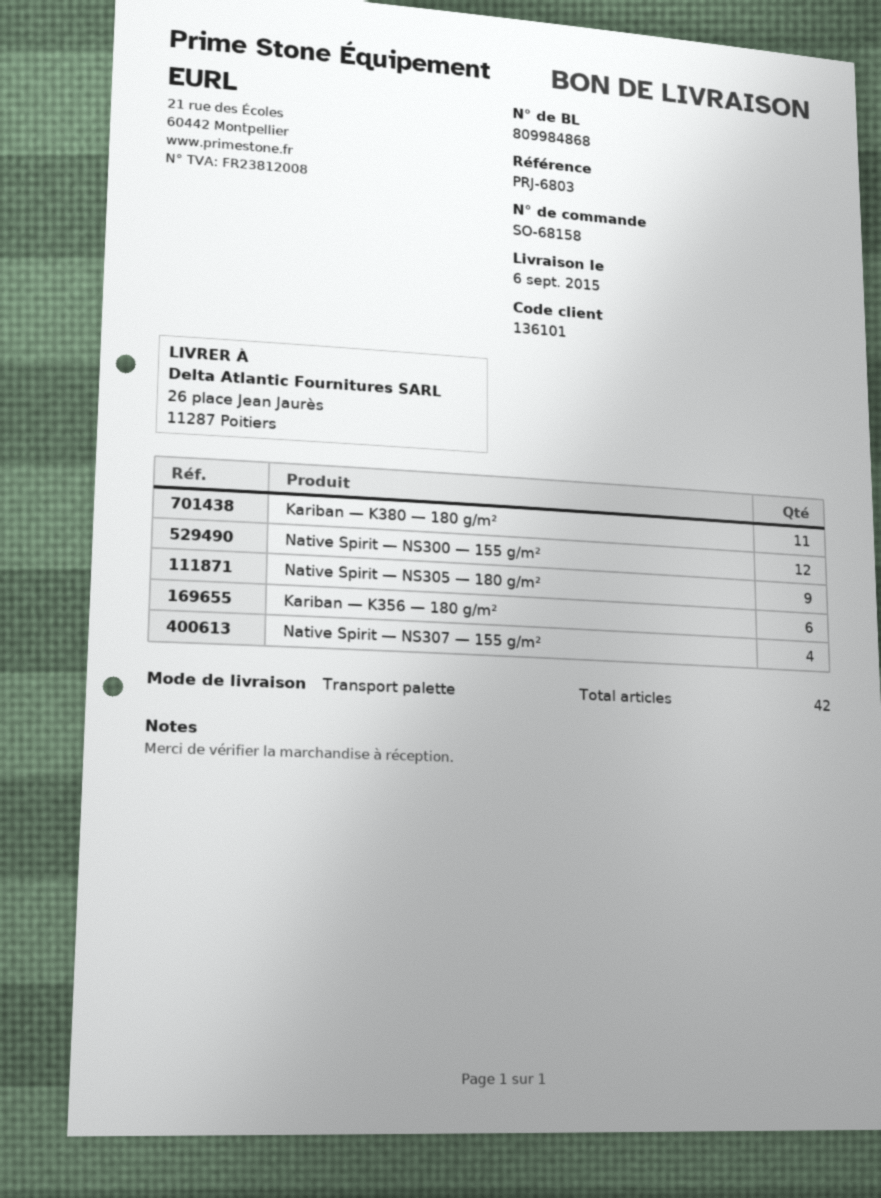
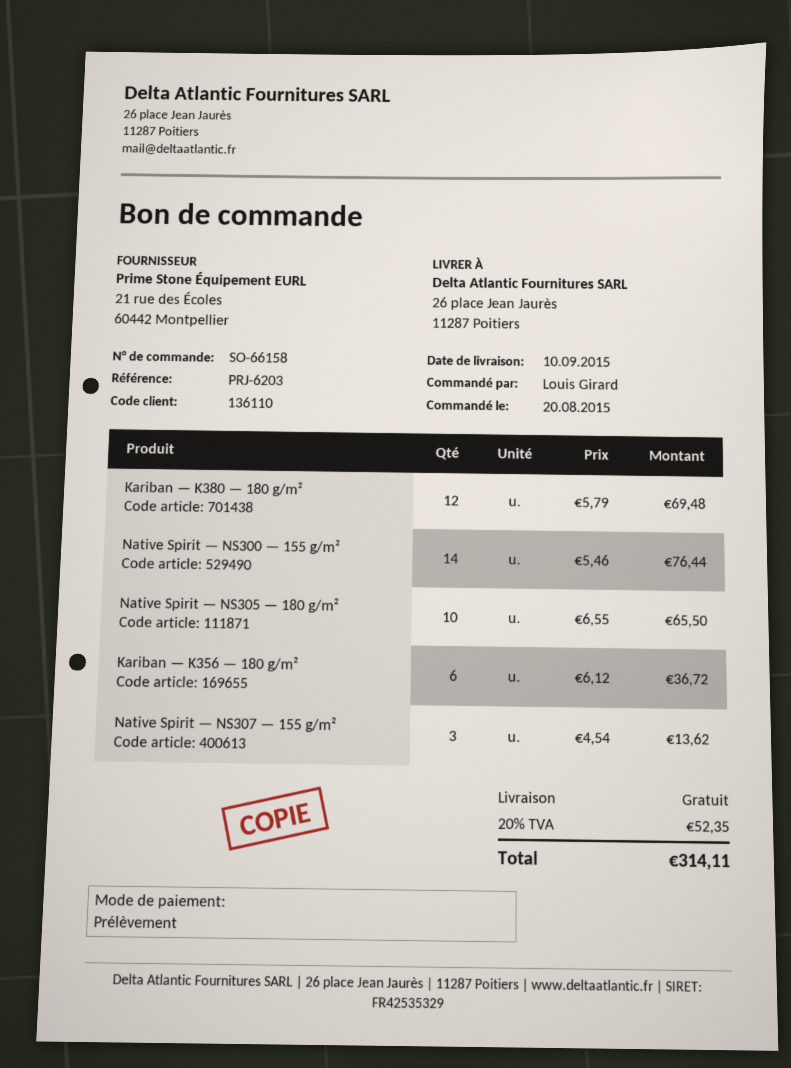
order number: SO-68158 -> SO-66158
delivery date: 2015-09-06 -> 2015-09-10
customer number: 136101 -> 136110
reference: PRJ-6803 -> PRJ-6203
Kariban — K380 — 180 g/m²: 11 -> 12
Native Spirit — NS300 — 155 g/m²: 12 -> 14
Native Spirit — NS305 — 180 g/m²: 9 -> 10
Native Spirit — NS307 — 155 g/m²: 4 -> 3

